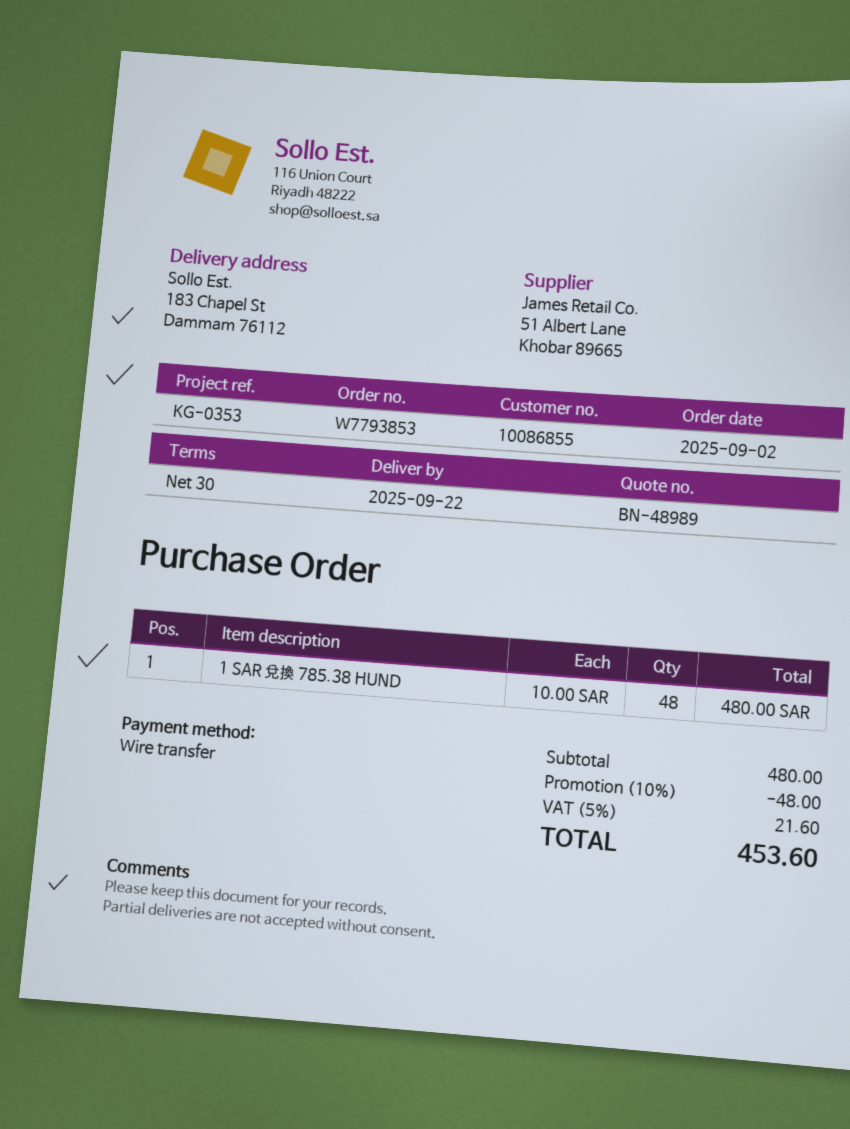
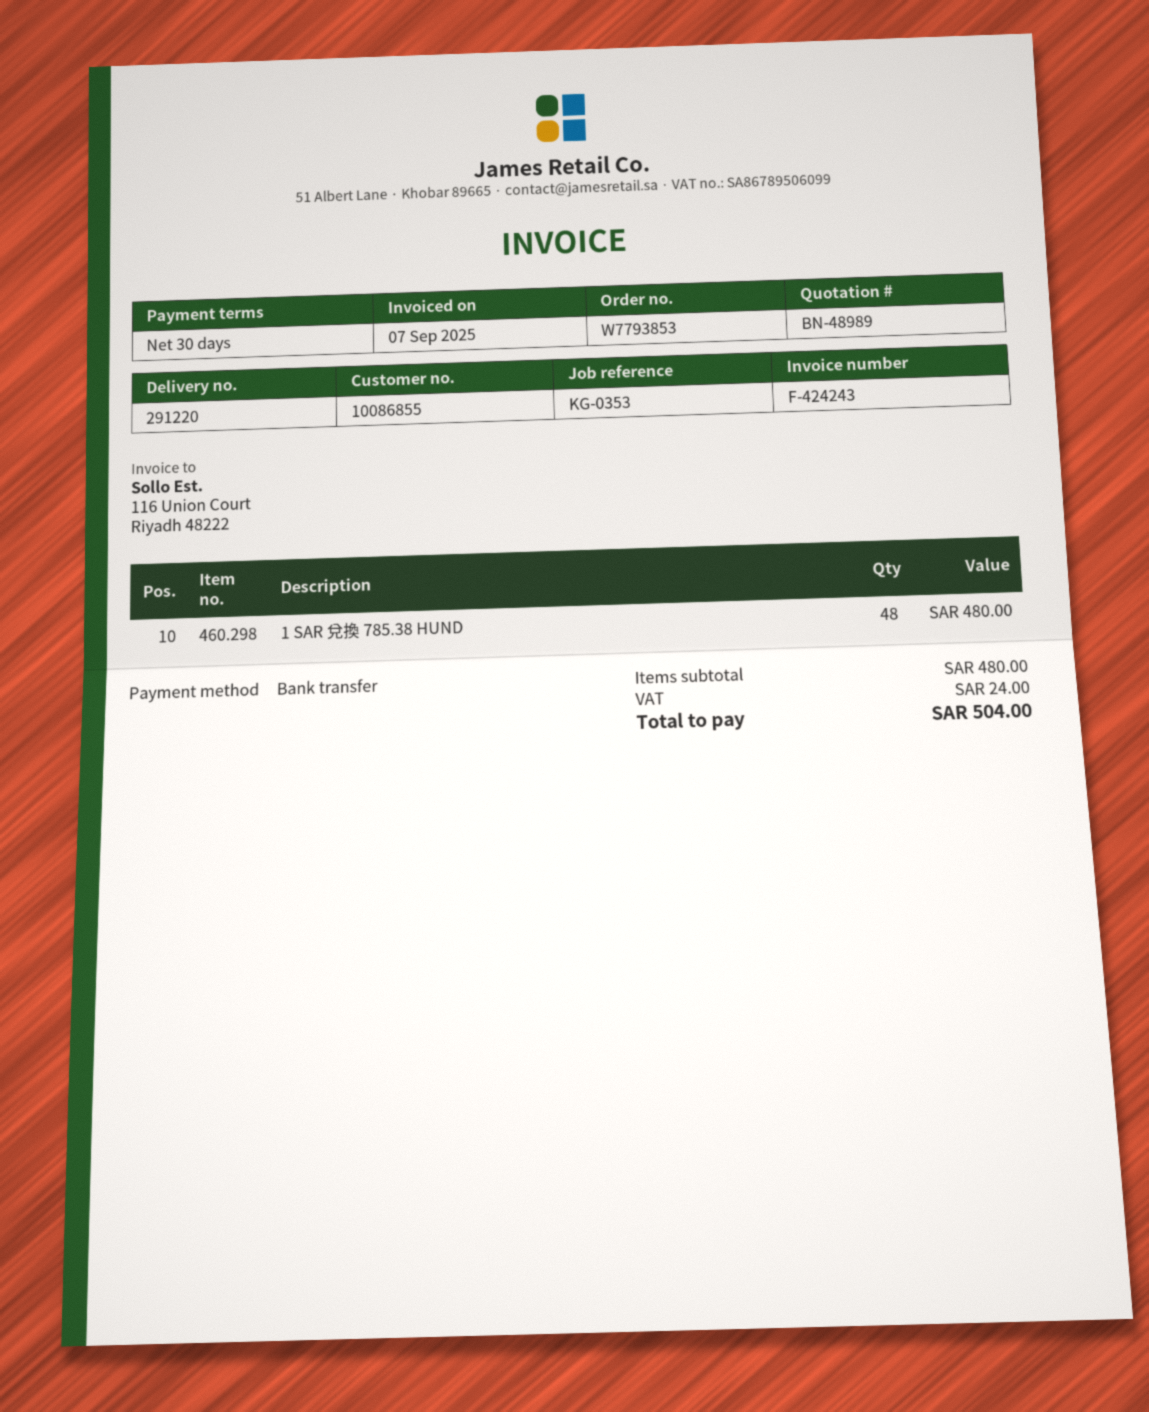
discount: 10% = 48.00 -> none
tax: 21.60 -> 24.00
total: 453.60 -> 504.00

